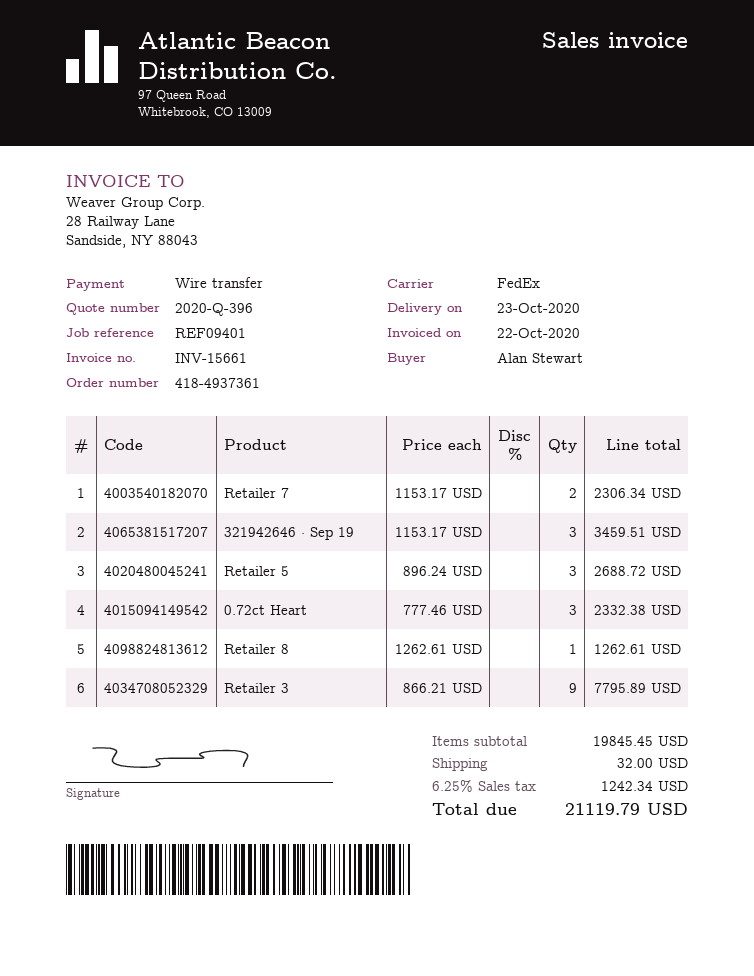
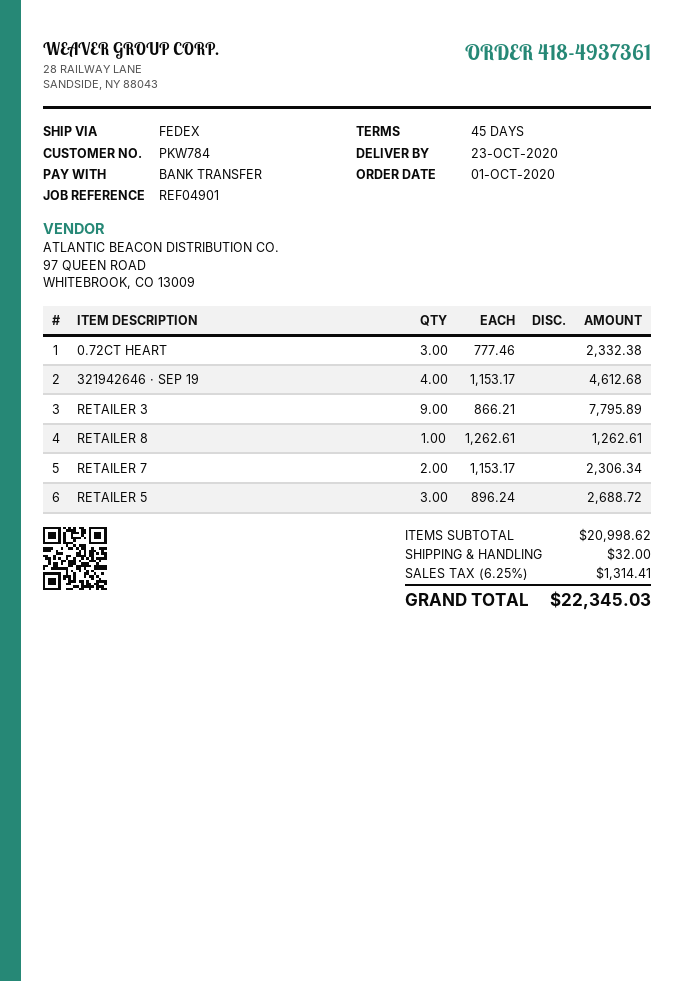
reference: REF09401 -> REF04901
321942646 · Sep 19: 3 x 1153.17 = 3459.51 -> 4 x 1153.17 = 4612.68
subtotal: 19845.45 -> 20998.62
tax: 6.25% = 1242.34 -> 6.25% = 1314.41
total: 21119.79 -> 22345.03

